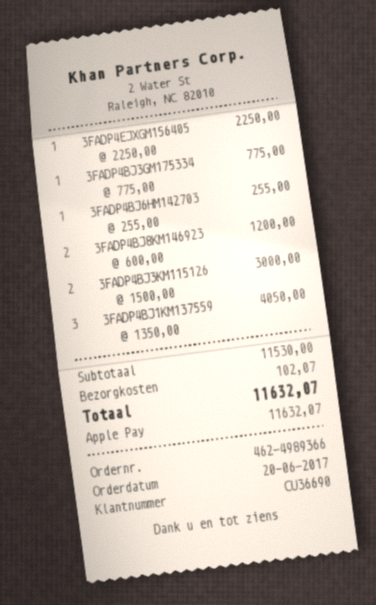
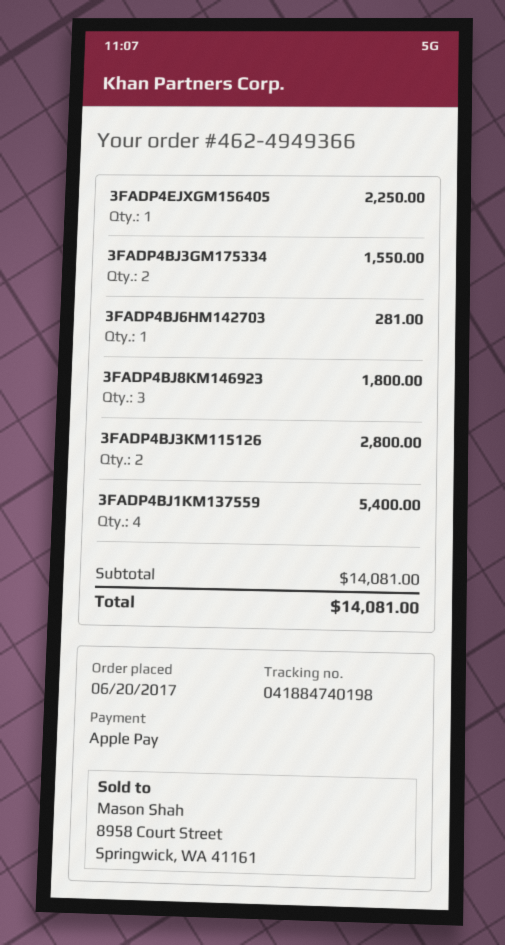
order number: 462-4989366 -> 462-4949366
3FADP4BJ3GM175334: 1 for 775.00 -> 2 for 1550.00
3FADP4BJ6HM142703: 1 for 255.00 -> 1 for 281.00
3FADP4BJ8KM146923: 2 for 1200.00 -> 3 for 1800.00
3FADP4BJ3KM115126: 2 for 3000.00 -> 2 for 2800.00
3FADP4BJ1KM137559: 3 for 4050.00 -> 4 for 5400.00
subtotal: 11530.00 -> 14081.00
shipping: 102.07 -> none
total: 11632.07 -> 14081.00

